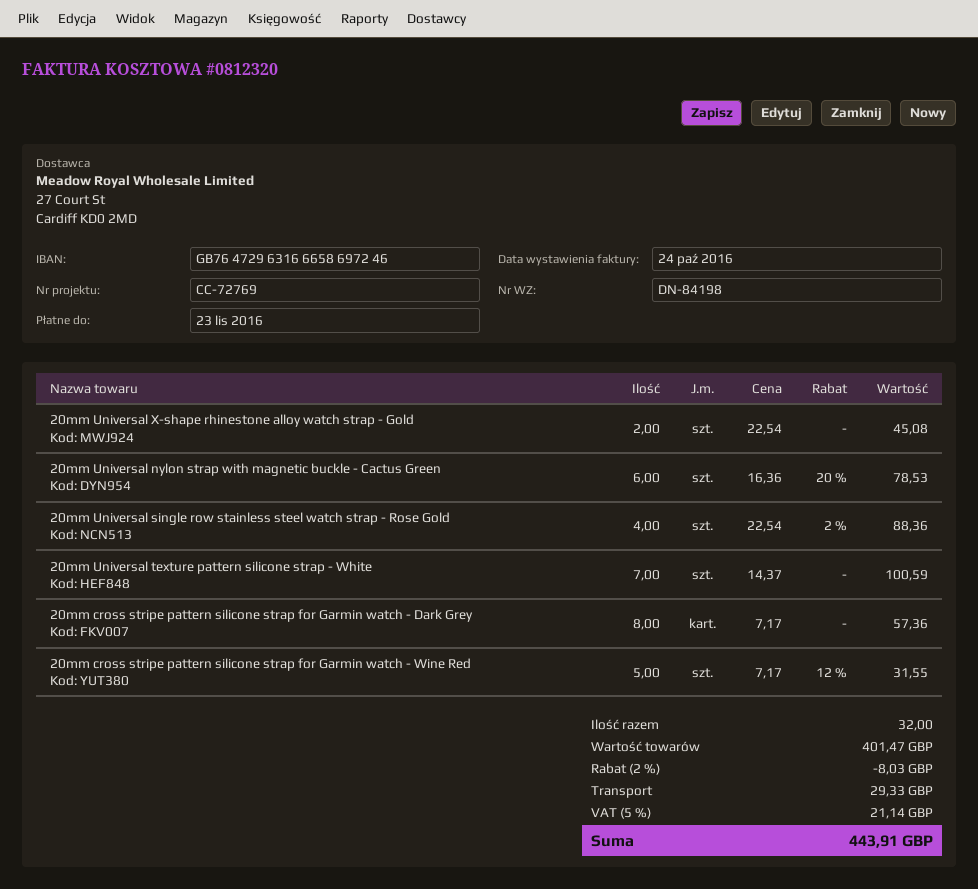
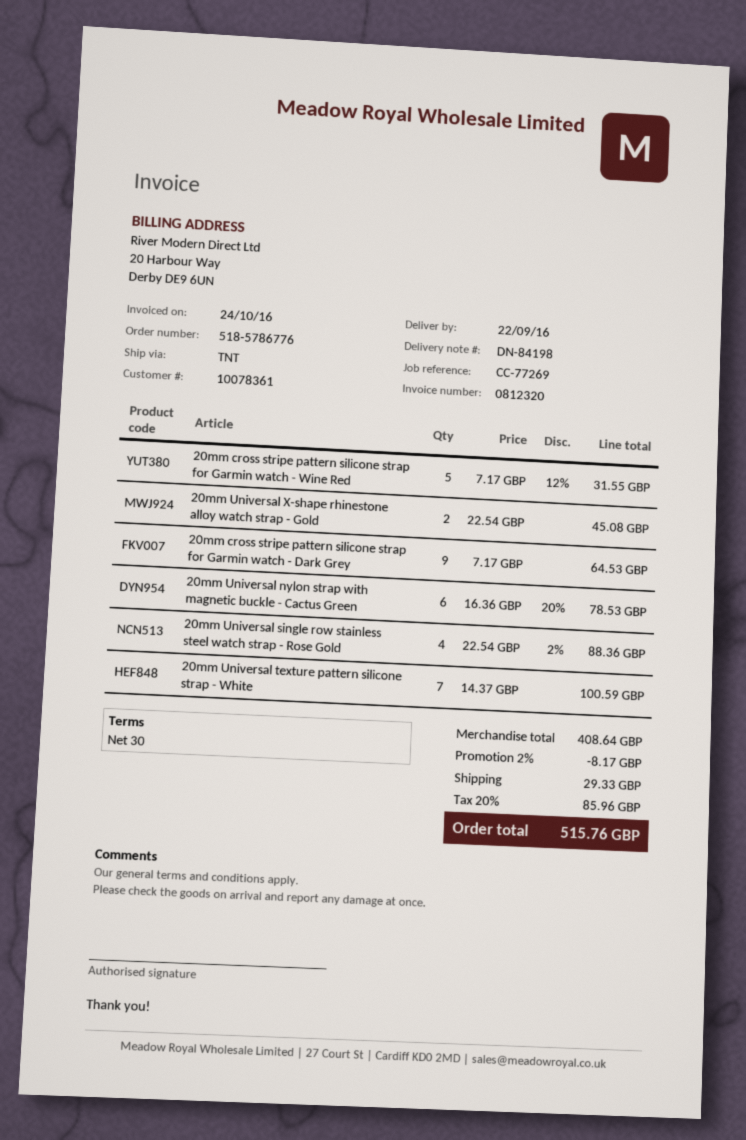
reference: CC-72769 -> CC-77269
20mm cross stripe pattern silicone strap for Garmin watch - Dark Grey: 8 x 7.17 = 57.36 -> 9 x 7.17 = 64.53
subtotal: 401.47 -> 408.64
discount: 2% = 8.03 -> 2% = 8.17
tax: 5% = 21.14 -> 20% = 85.96
total: 443.91 -> 515.76

